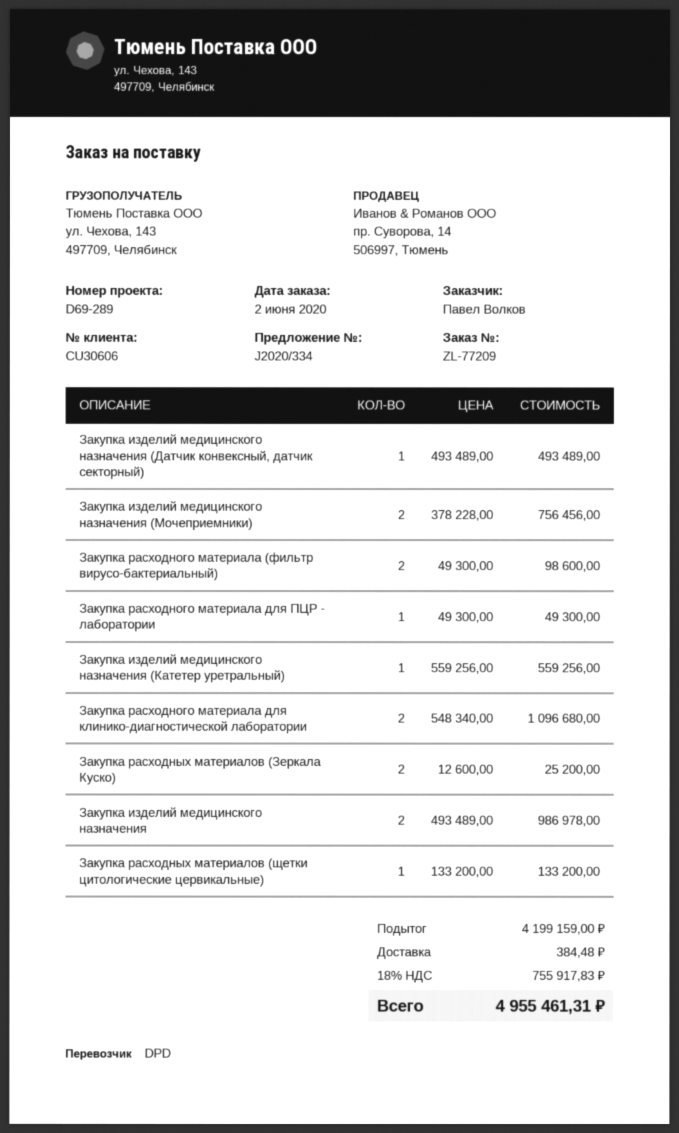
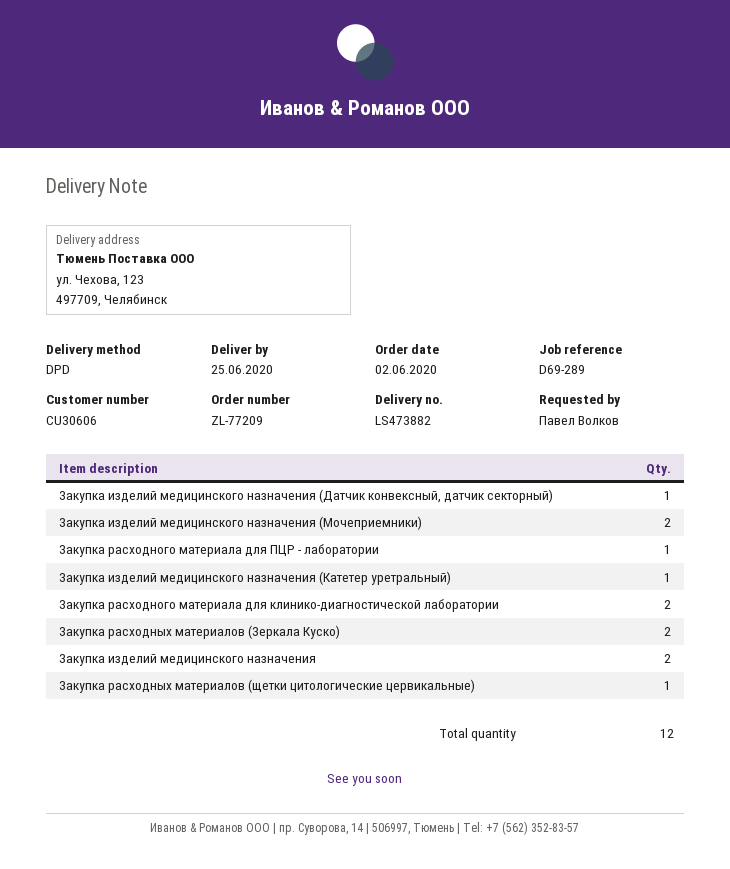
ship to: ул. Чехова, 143, 497709, Челябинск -> ул. Чехова, 123, 497709, Челябинск
Закупка расходного материала (фильтр вирусо-бактериальный): 2 -> none

